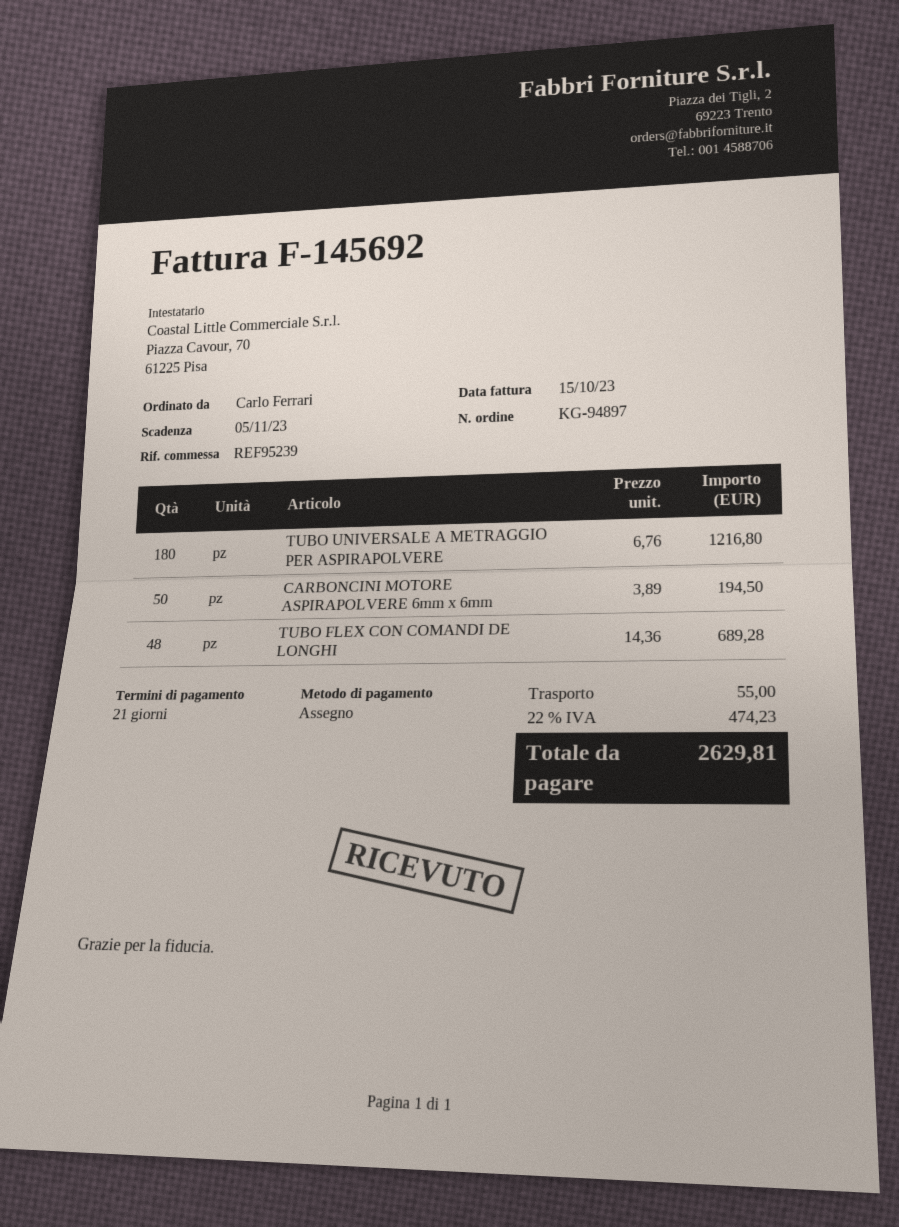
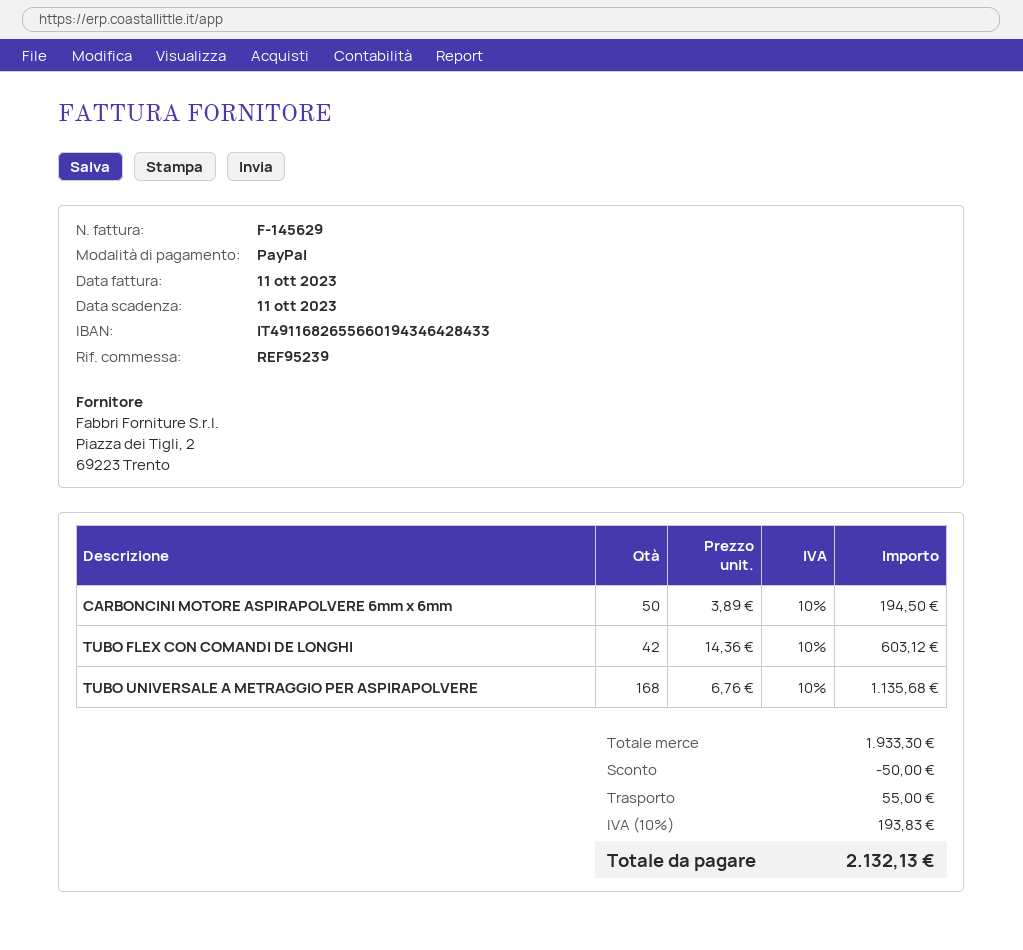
invoice number: F-145692 -> F-145629
invoice date: 2023-10-15 -> 2023-10-11
due date: 2023-11-05 -> 2023-10-11
payment method: cheque -> PayPal
TUBO UNIVERSALE A METRAGGIO PER ASPIRAPOLVERE: 180 x 6.76 = 1216.80 -> 168 x 6.76 = 1135.68
TUBO FLEX CON COMANDI DE LONGHI: 48 x 14.36 = 689.28 -> 42 x 14.36 = 603.12
discount: none -> 50.00
tax: 22% = 474.23 -> 10% = 193.83
total: 2629.81 -> 2132.13

